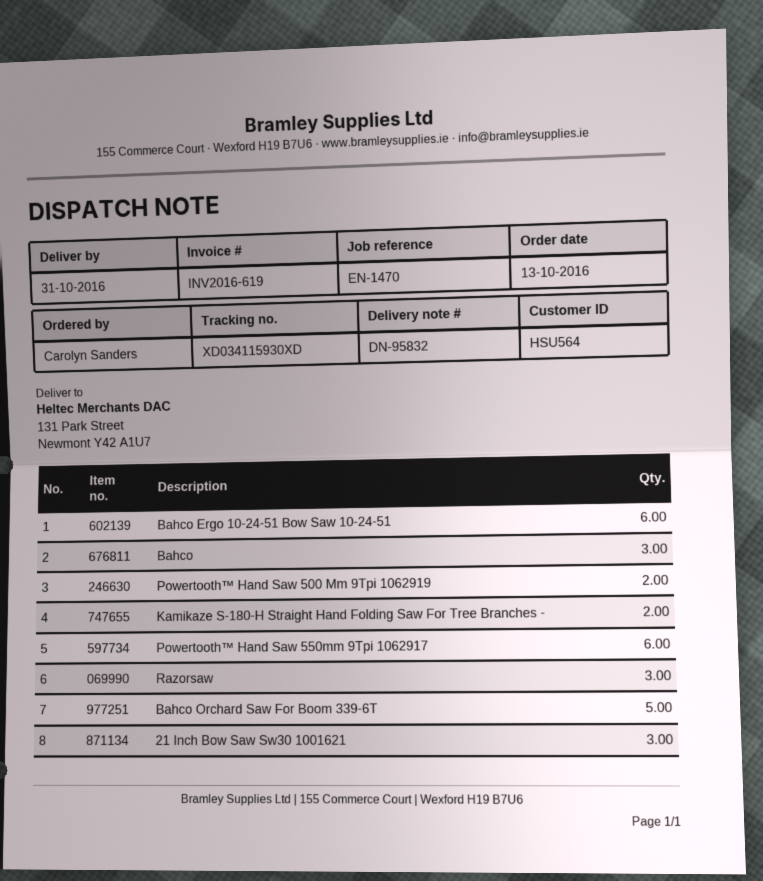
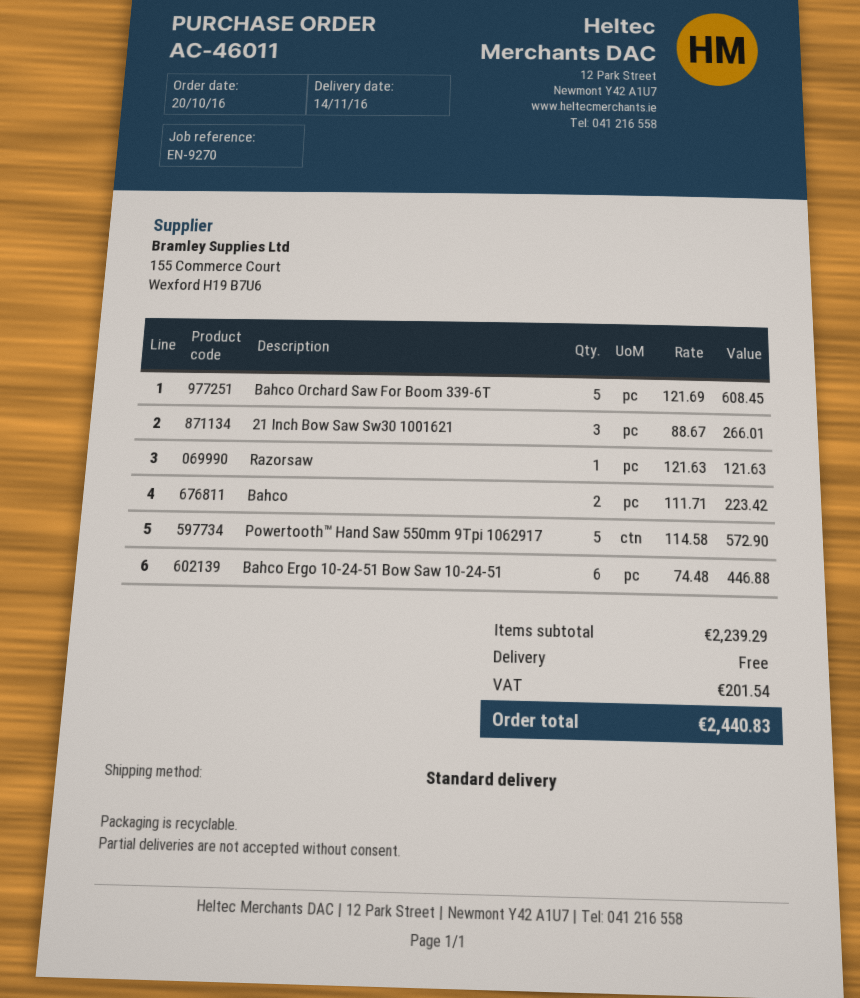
order date: 2016-10-13 -> 2016-10-20
delivery date: 2016-10-31 -> 2016-11-14
reference: EN-1470 -> EN-9270
Bahco: 3 -> 2
Powertooth™ Hand Saw 500 Mm 9Tpi 1062919: 2 -> none
Kamikaze S-180-H Straight Hand Folding Saw For Tree Branches -: 2 -> none
Powertooth™ Hand Saw 550mm 9Tpi 1062917: 6 -> 5
Razorsaw: 3 -> 1

